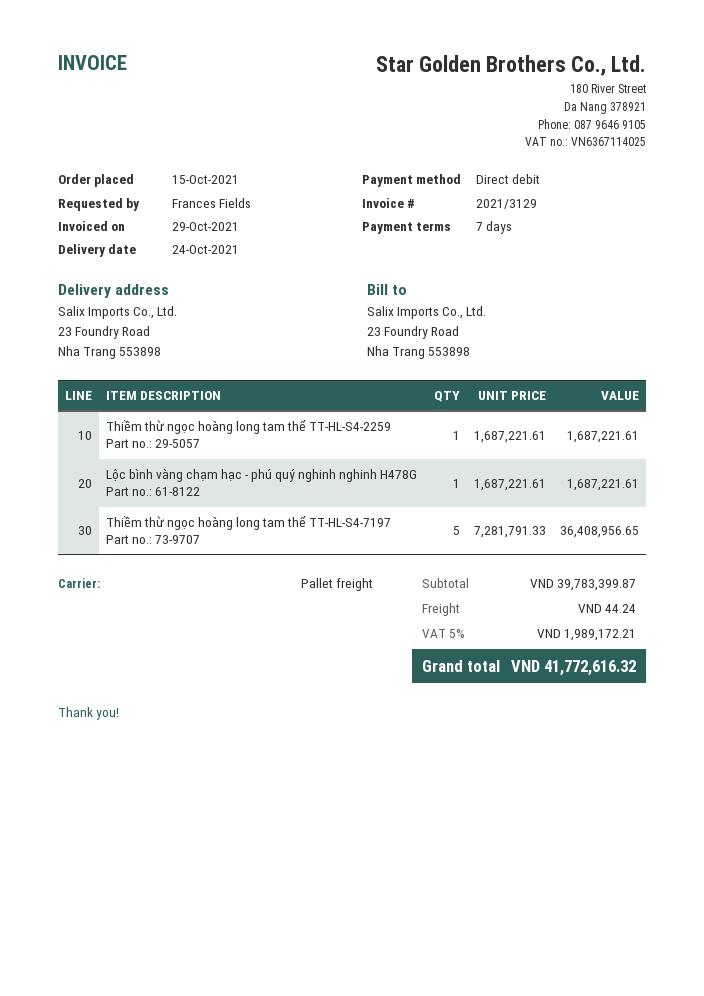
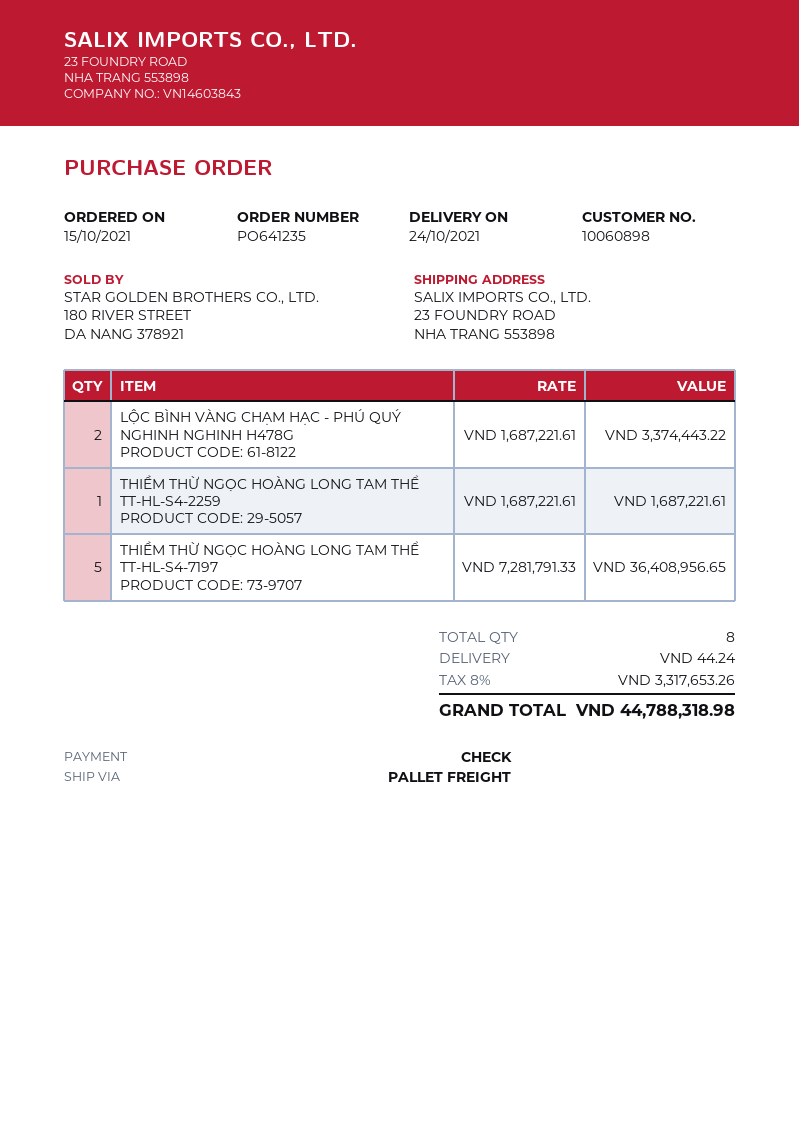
payment method: direct debit -> cheque
Lộc bình vàng chạm hạc - phú quý nghinh nghinh H478G: 1 x 1687221.61 = 1687221.61 -> 2 x 1687221.61 = 3374443.22
tax: 5% = 1989172.21 -> 8% = 3317653.26
total: 41772616.32 -> 44788318.98

